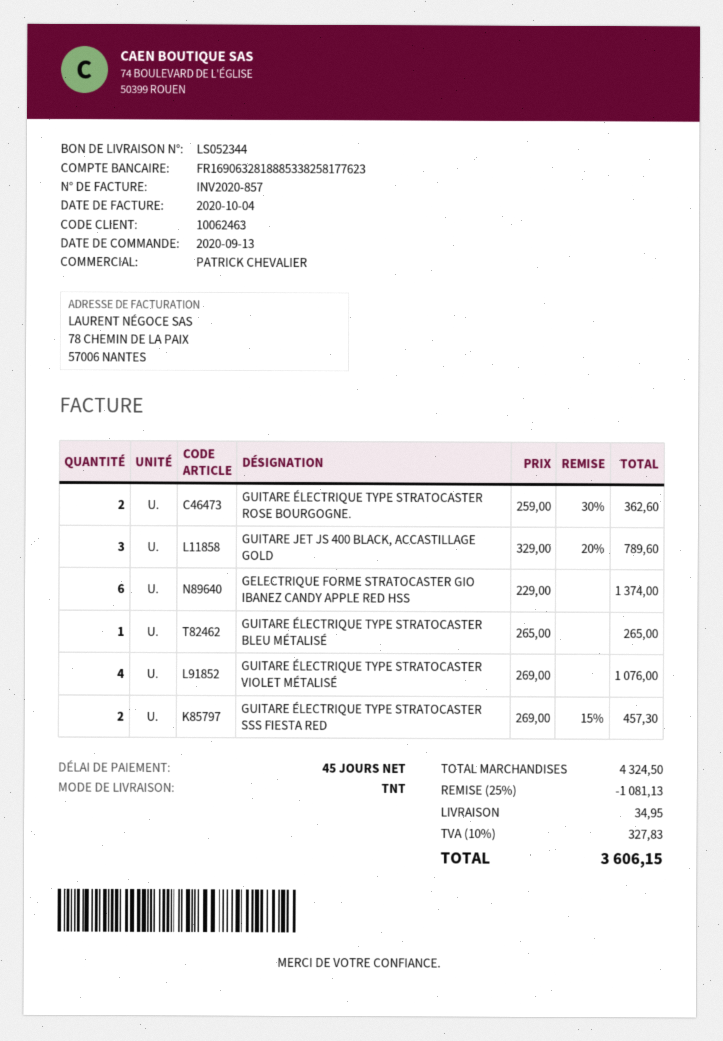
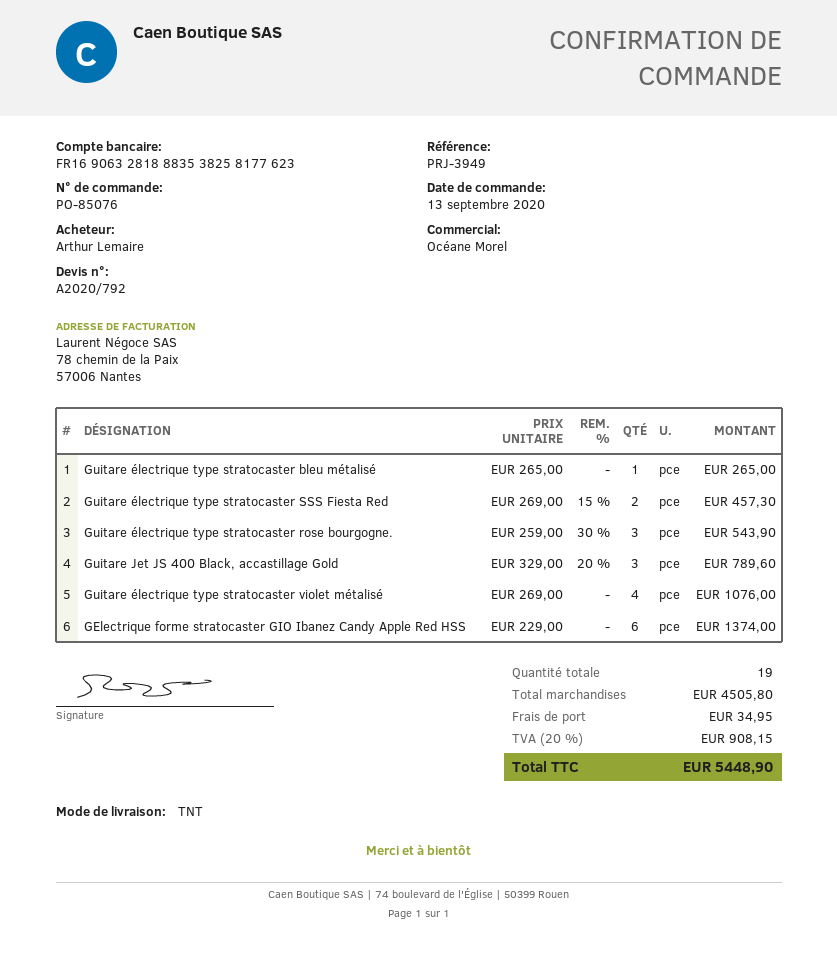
sales rep: PATRICK CHEVALIER -> Océane Morel
bank account: FR1690632818885338258177623 -> FR1690632818883538258177623
GUITARE ÉLECTRIQUE TYPE STRATOCASTER ROSE BOURGOGNE.: 2 x 259.00 - 30% = 362.60 -> 3 x 259.00 - 30% = 543.90
subtotal: 4324.50 -> 4505.80
discount: 25% = 1081.13 -> none
tax: 10% = 327.83 -> 20% = 908.15
total: 3606.15 -> 5448.90

